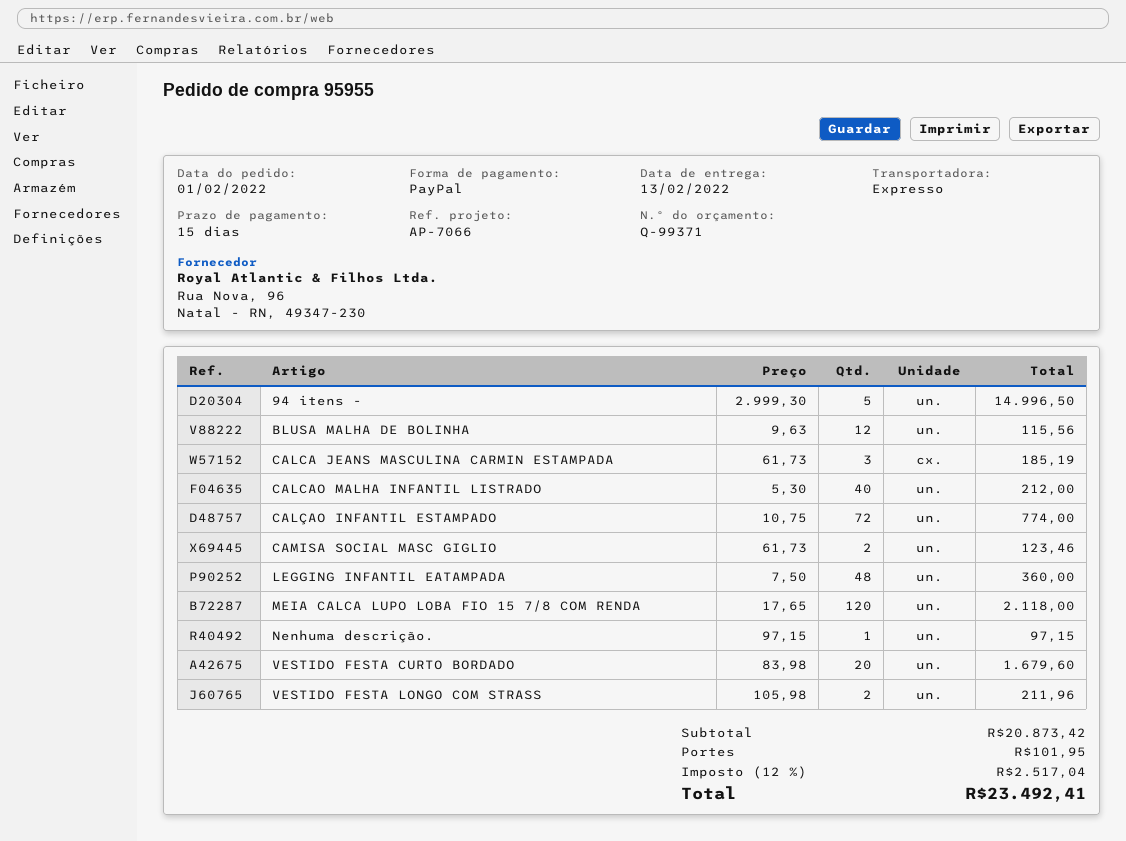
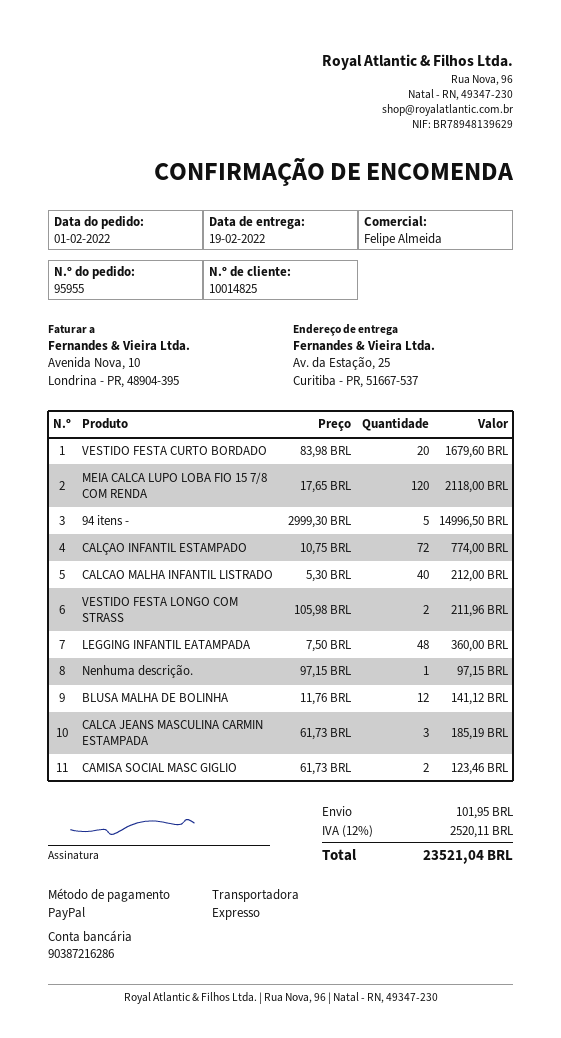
delivery date: 2022-02-13 -> 2022-02-19
BLUSA MALHA DE BOLINHA: 12 x 9.63 = 115.56 -> 12 x 11.76 = 141.12
tax: 12% = 2517.04 -> 12% = 2520.11
total: 23492.41 -> 23521.04

